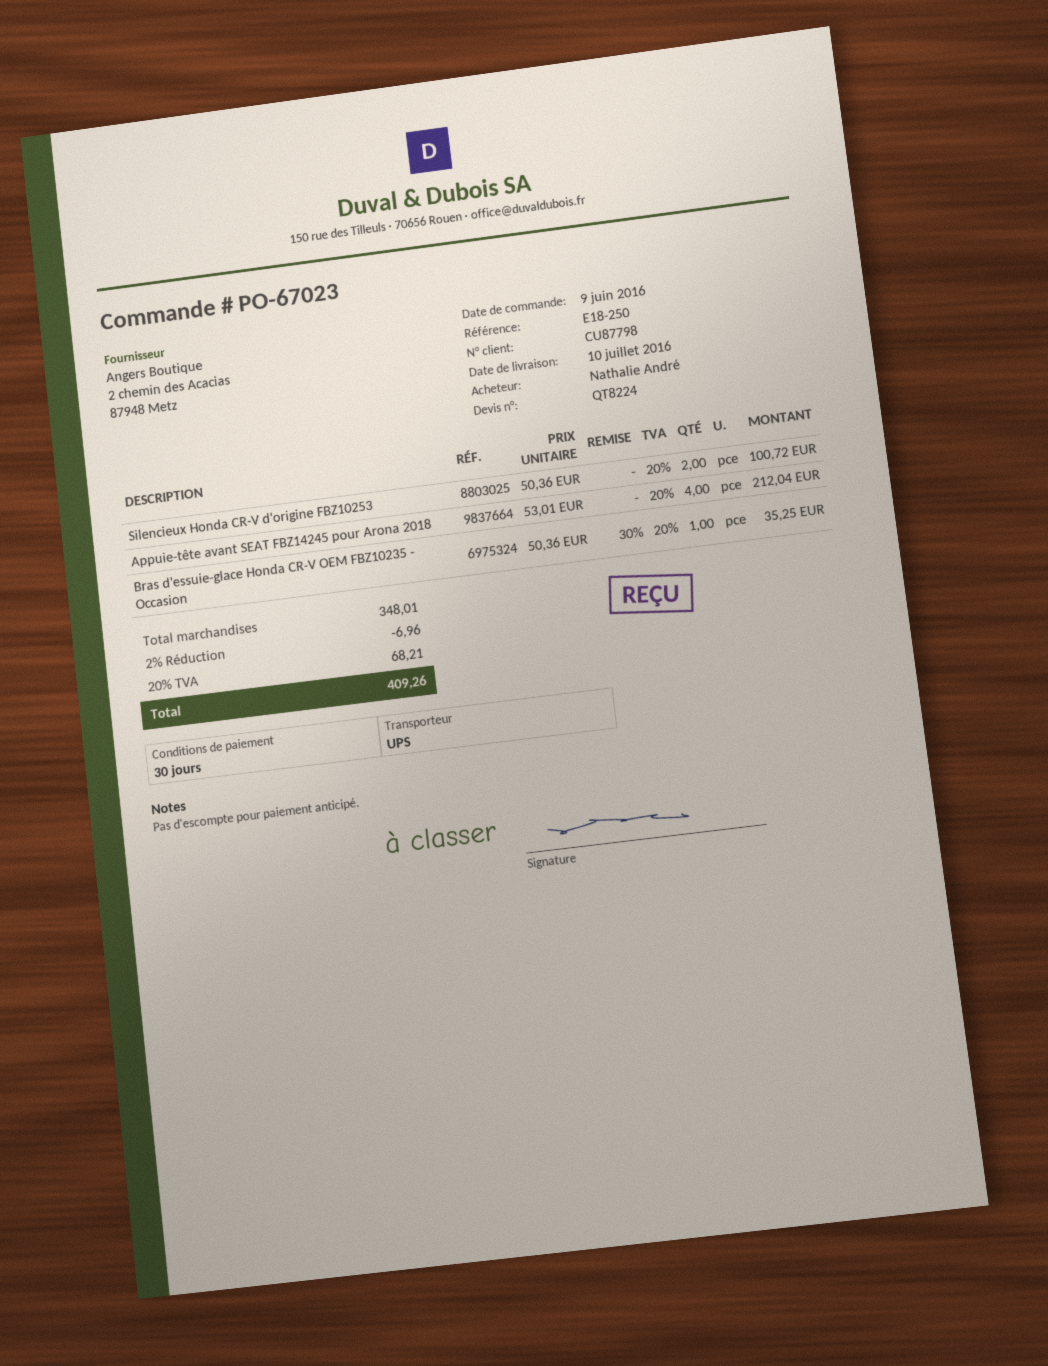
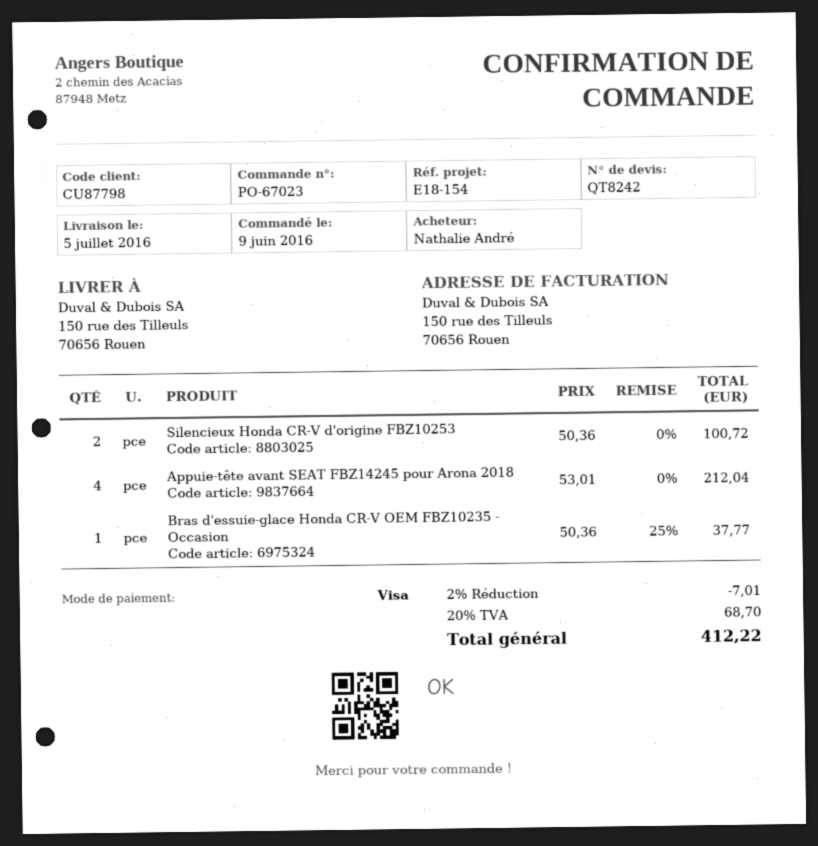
quote number: QT8224 -> QT8242
delivery date: 2016-07-10 -> 2016-07-05
reference: E18-250 -> E18-154
Bras d'essuie-glace Honda CR-V OEM FBZ10235 - Occasion: 1 x 50.36 - 30% = 35.25 -> 1 x 50.36 - 25% = 37.77
discount: 2% = 6.96 -> 2% = 7.01
tax: 20% = 68.21 -> 20% = 68.70
total: 409.26 -> 412.22

